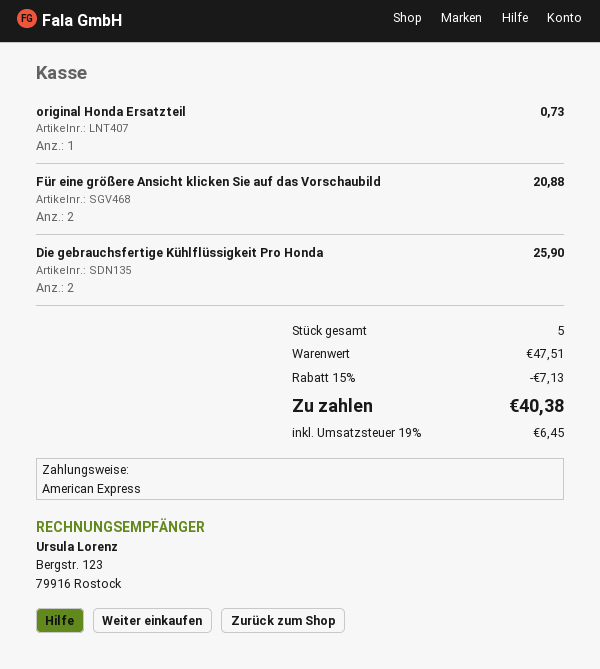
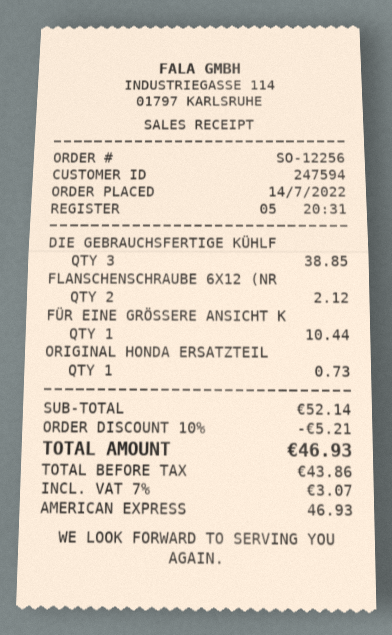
Für eine größere Ansicht klicken Sie auf das Vorschaubild: 2 for 20.88 -> 1 for 10.44
Die gebrauchsfertige Kühlflüssigkeit Pro Honda: 2 for 25.90 -> 3 for 38.85
FLANSCHENSCHRAUBE 6X12 (NR: none -> 2 for 2.12
subtotal: 47.51 -> 52.14
discount: 15% = 7.13 -> 10% = 5.21
tax: 19% = 6.45 -> 7% = 3.07
total: 40.38 -> 46.93

